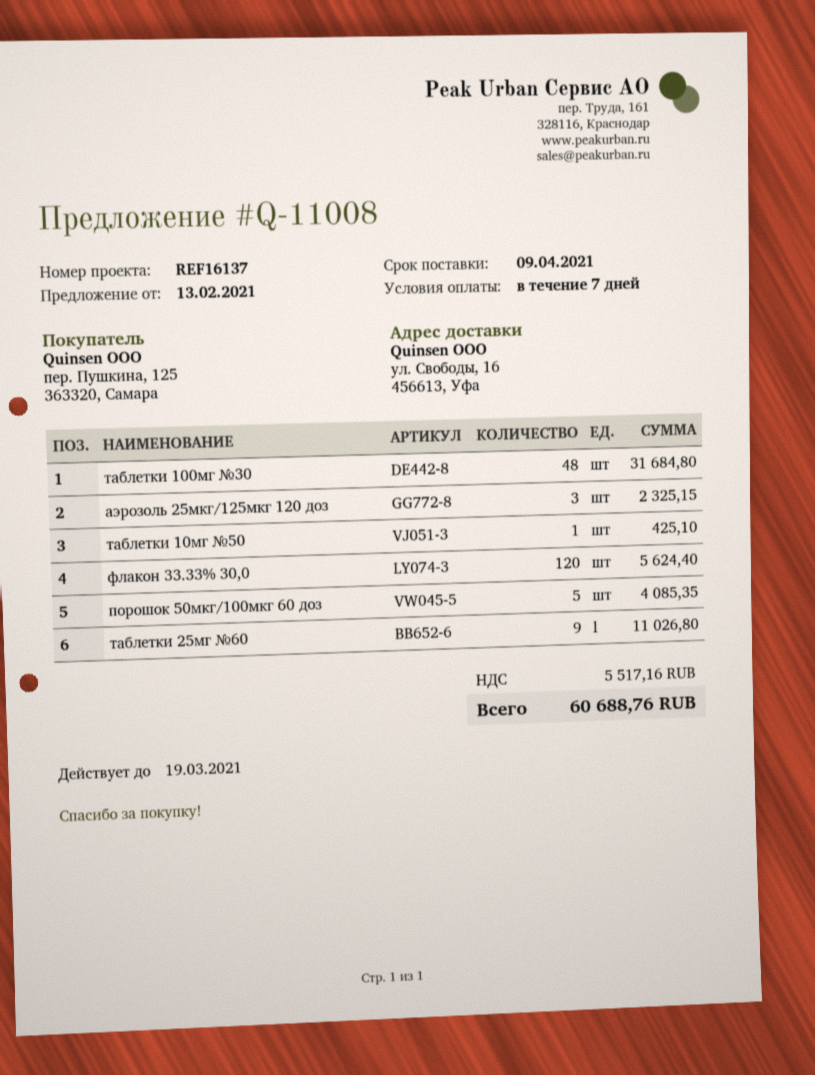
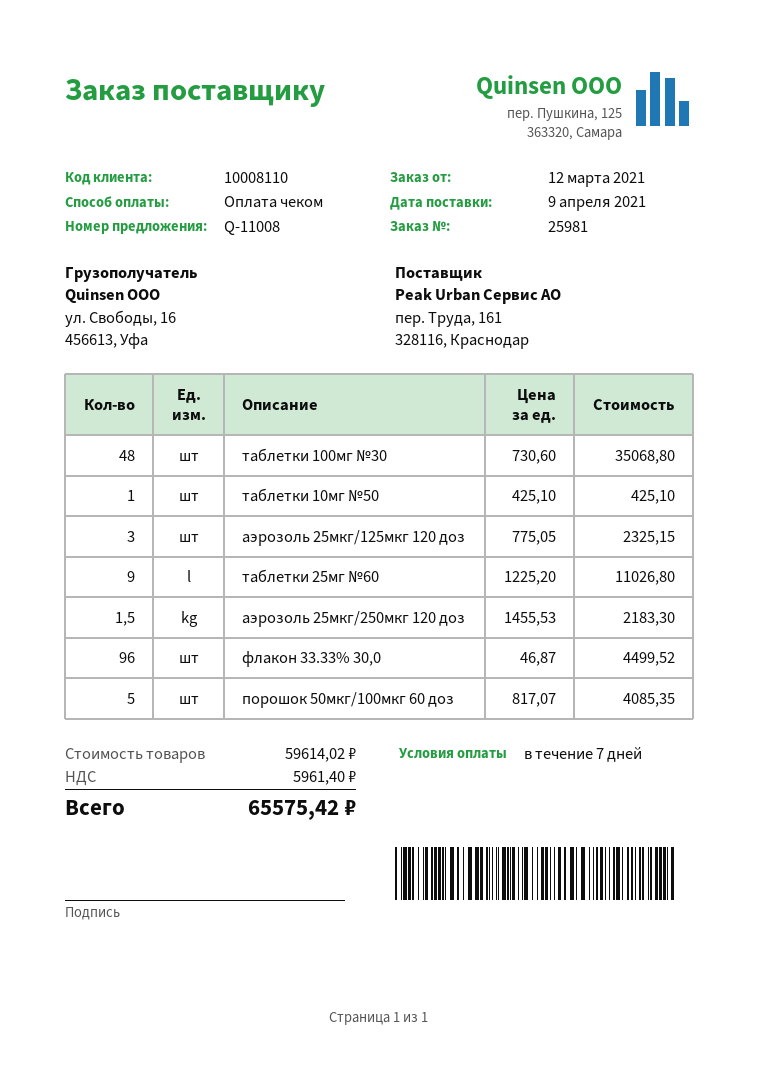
таблетки 100мг №30: 48 for 31684.80 -> 48 for 35068.80
флакон 33.33% 30,0: 120 for 5624.40 -> 96 for 4499.52
аэрозоль 25мкг/250мкг 120 доз: none -> 1.5 for 2183.30
tax: 5517.16 -> 5961.40
total: 60688.76 -> 65575.42

